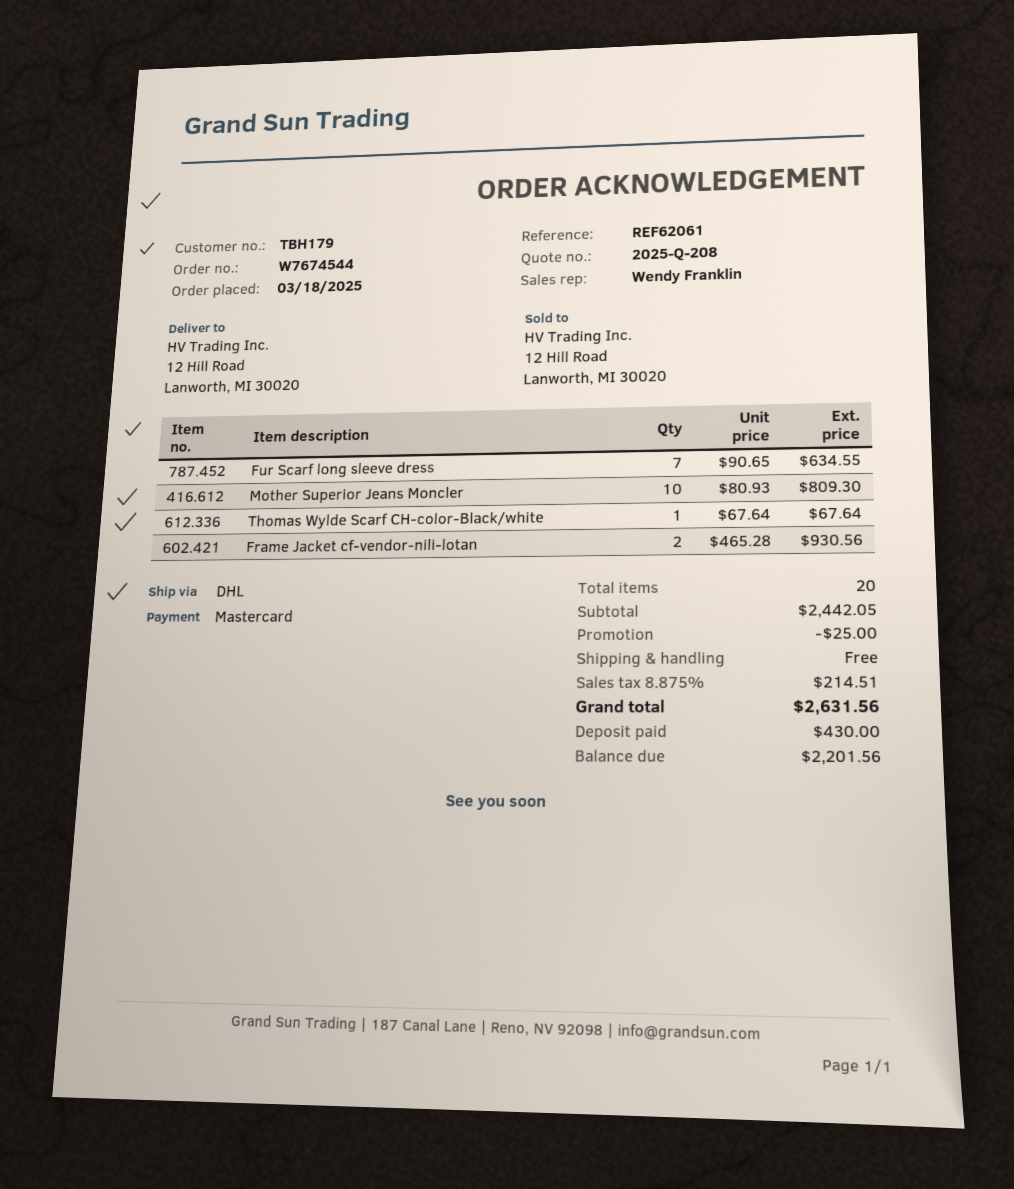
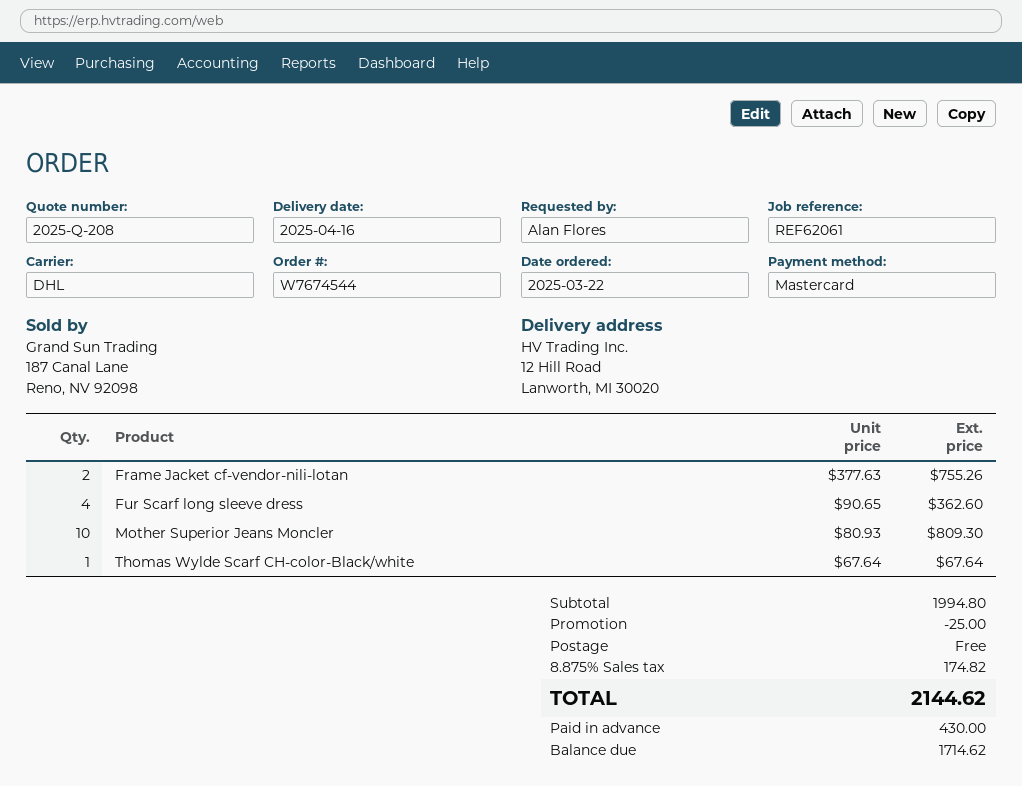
order date: 2025-03-18 -> 2025-03-22
Fur Scarf long sleeve dress: 7 x 90.65 = 634.55 -> 4 x 90.65 = 362.60
Frame Jacket cf-vendor-nili-lotan: 2 x 465.28 = 930.56 -> 2 x 377.63 = 755.26
subtotal: 2442.05 -> 1994.80
tax: 8.875% = 214.51 -> 8.875% = 174.82
total: 2631.56 -> 2144.62
balance: 2201.56 -> 1714.62

